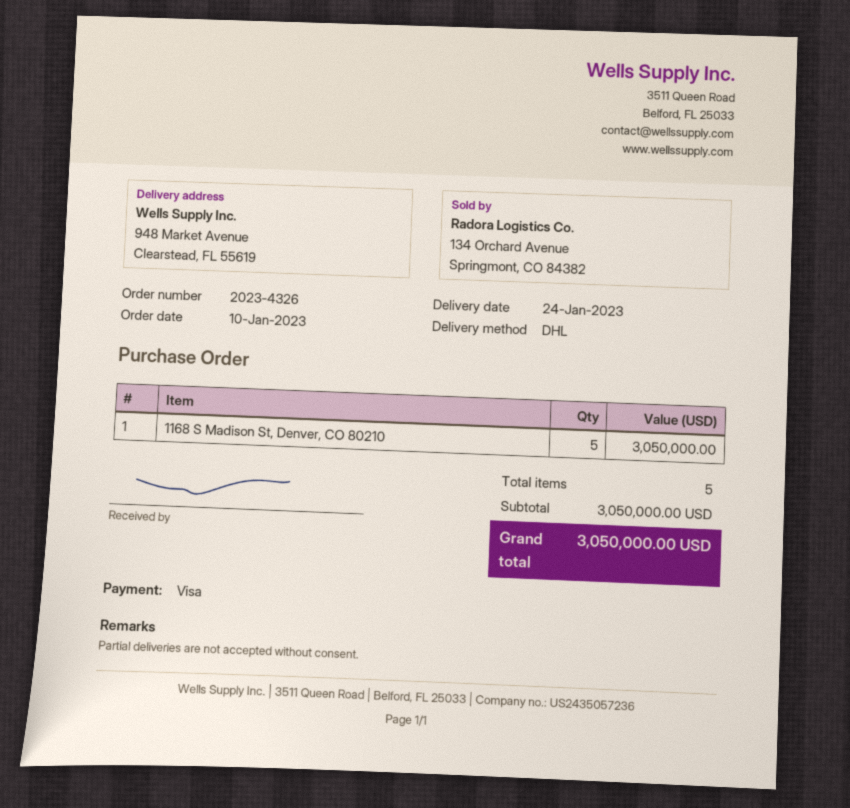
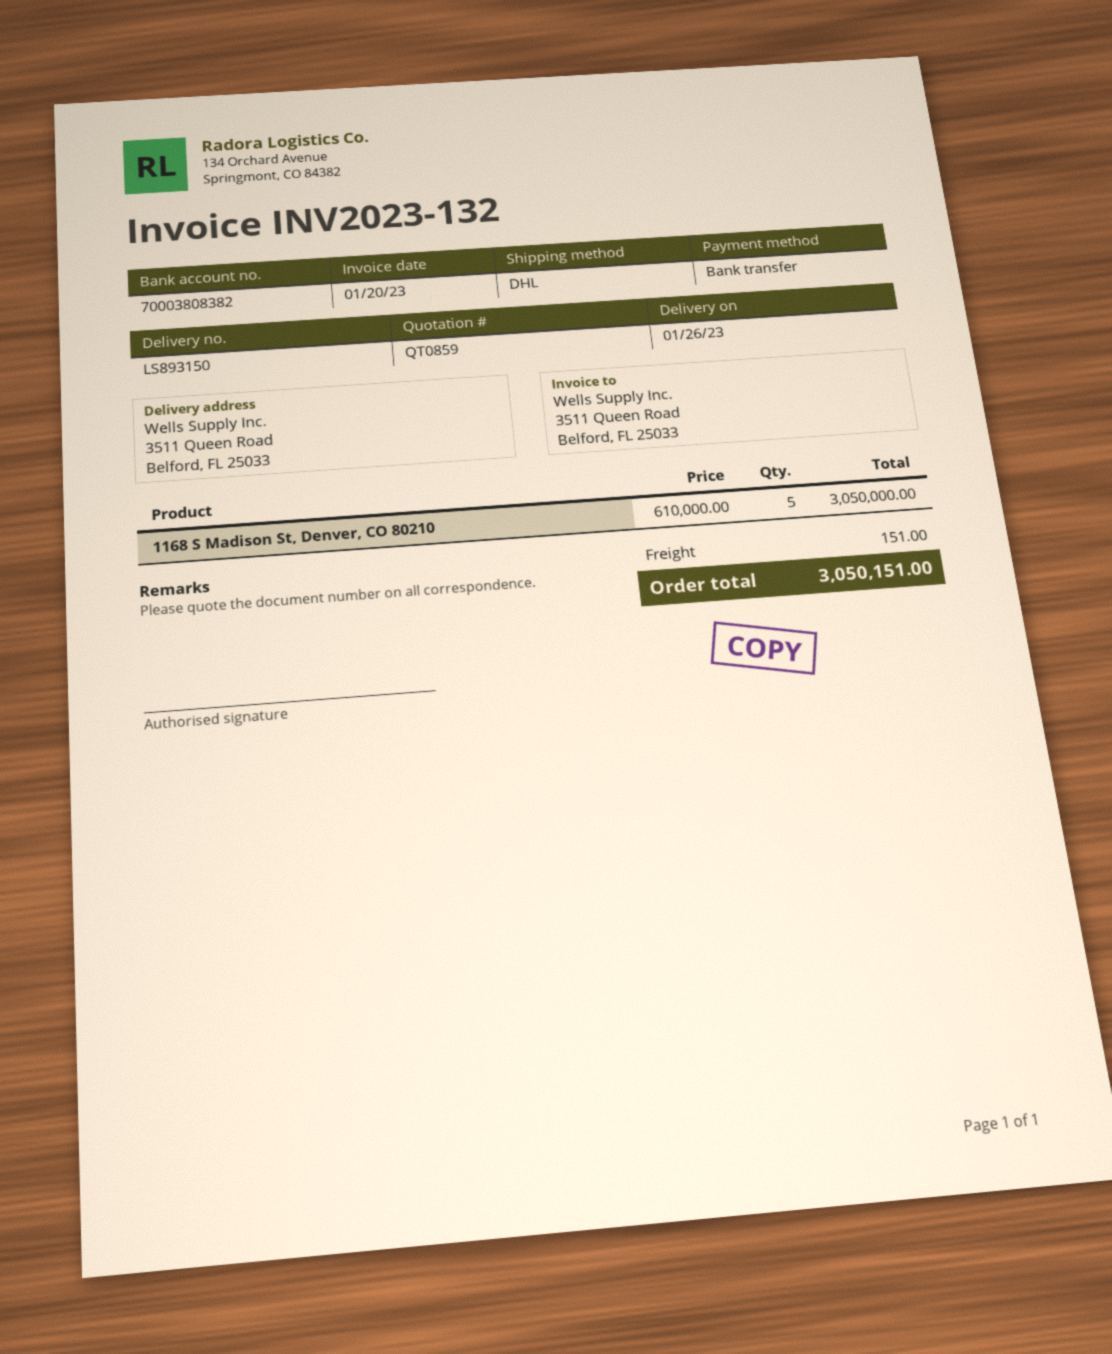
delivery date: 2023-01-24 -> 2023-01-26
payment method: Visa -> bank transfer
ship to: 948 Market Avenue, Clearstead, FL 55619 -> 3511 Queen Road, Belford, FL 25033
shipping: none -> 151.00
total: 3050000.00 -> 3050151.00

